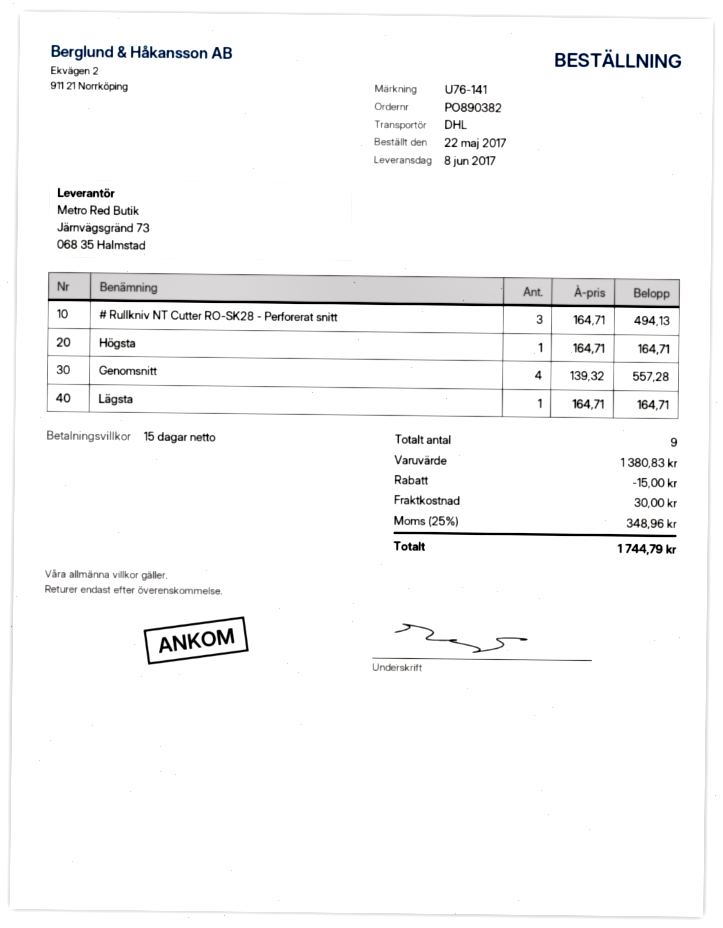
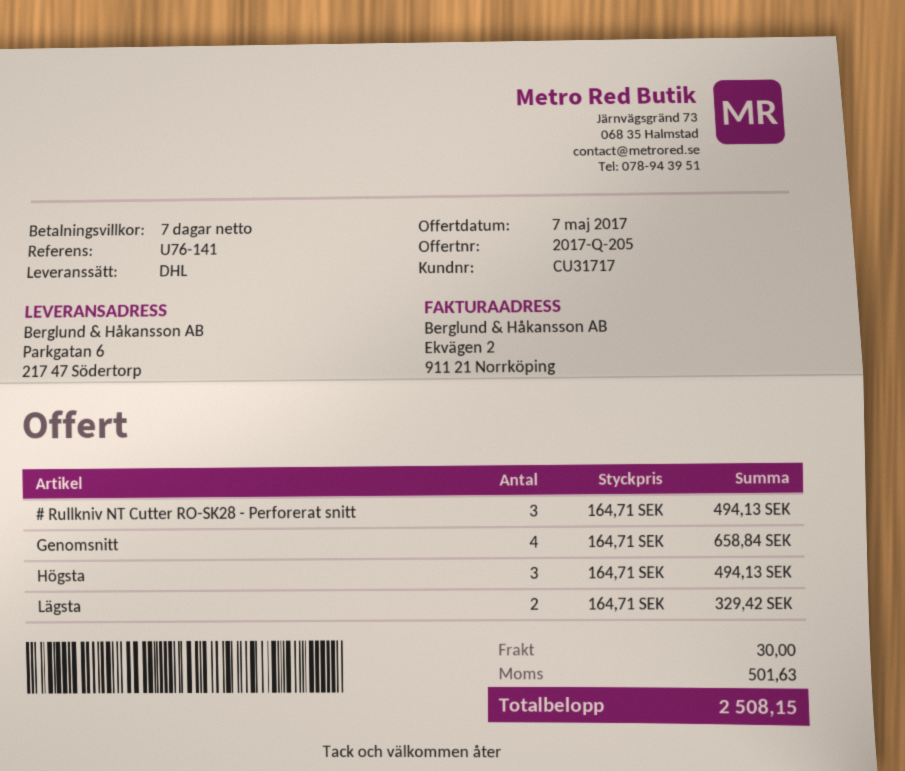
payment terms: 15 days -> 7 days
Högsta: 1 x 164.71 = 164.71 -> 3 x 164.71 = 494.13
Genomsnitt: 4 x 139.32 = 557.28 -> 4 x 164.71 = 658.84
Lägsta: 1 x 164.71 = 164.71 -> 2 x 164.71 = 329.42
discount: 15.00 -> none
tax: 348.96 -> 501.63
total: 1744.79 -> 2508.15

